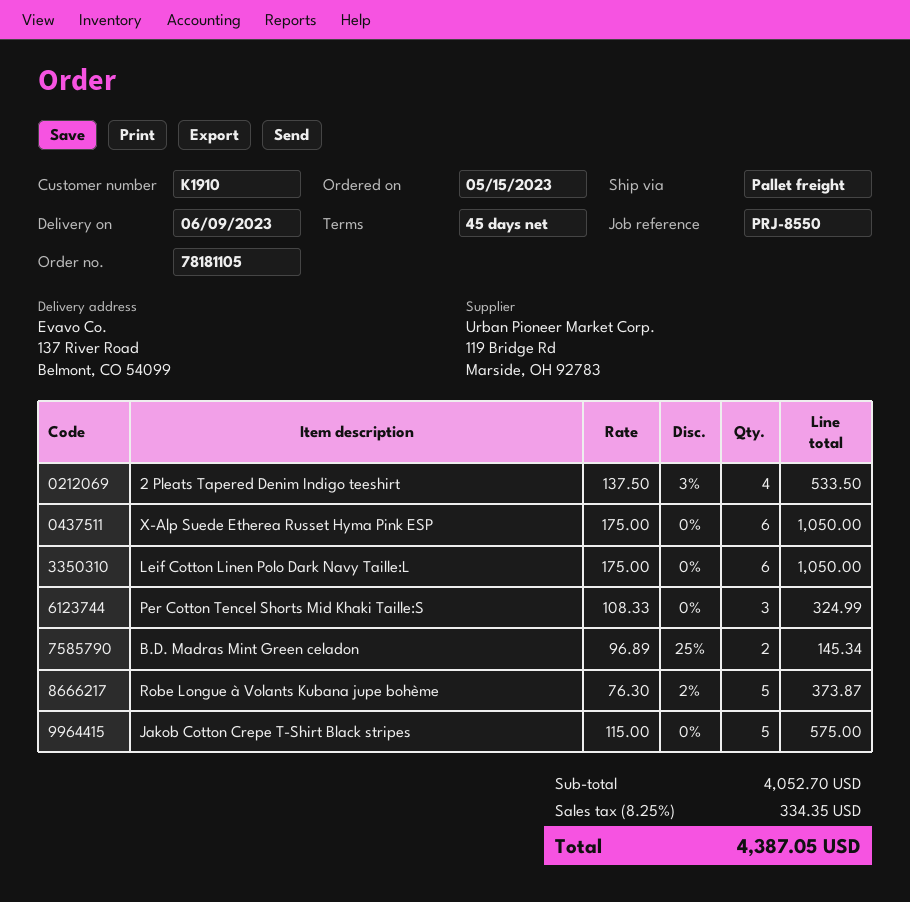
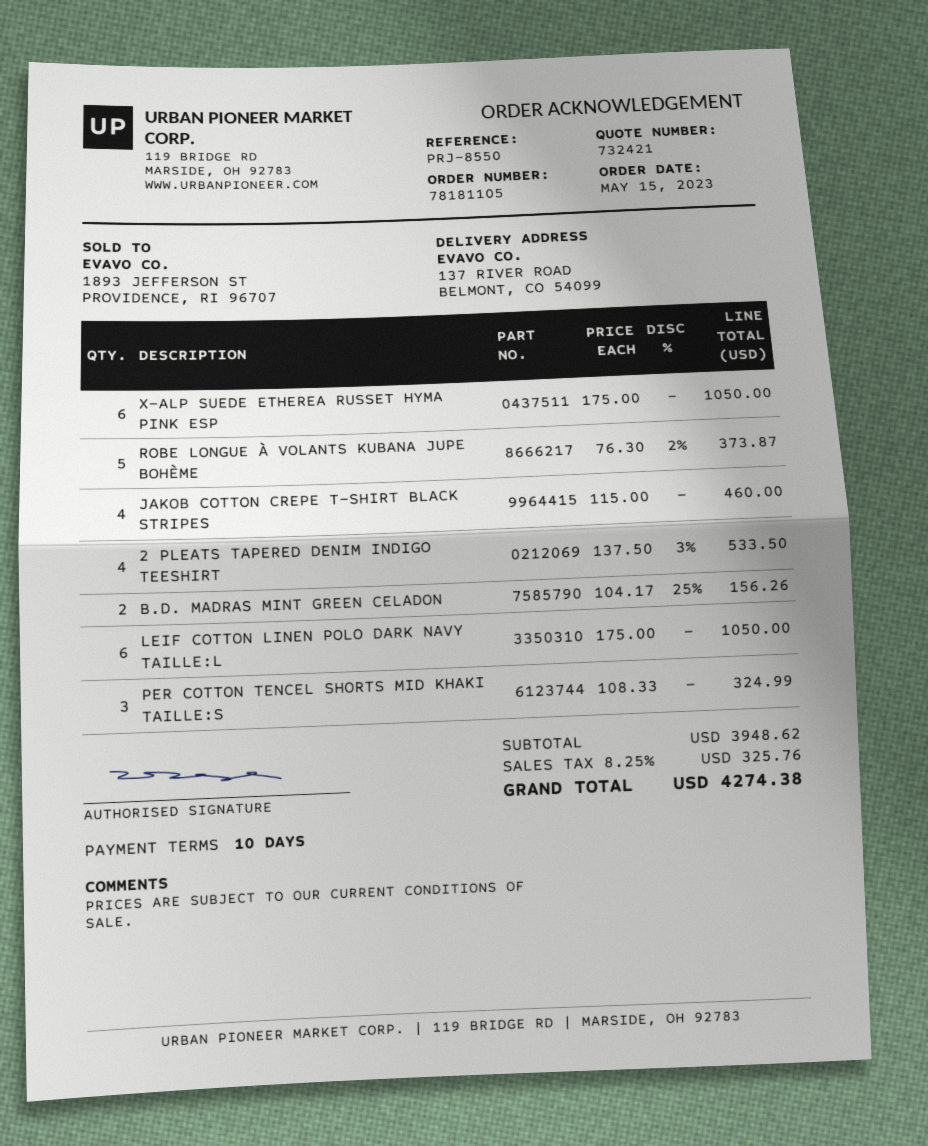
payment terms: 45 days -> 10 days
B.D. Madras Mint Green celadon: 2 x 96.89 - 25% = 145.34 -> 2 x 104.17 - 25% = 156.26
Jakob Cotton Crepe T-Shirt Black stripes: 5 x 115.00 = 575.00 -> 4 x 115.00 = 460.00
subtotal: 4052.70 -> 3948.62
tax: 8.25% = 334.35 -> 8.25% = 325.76
total: 4387.05 -> 4274.38

